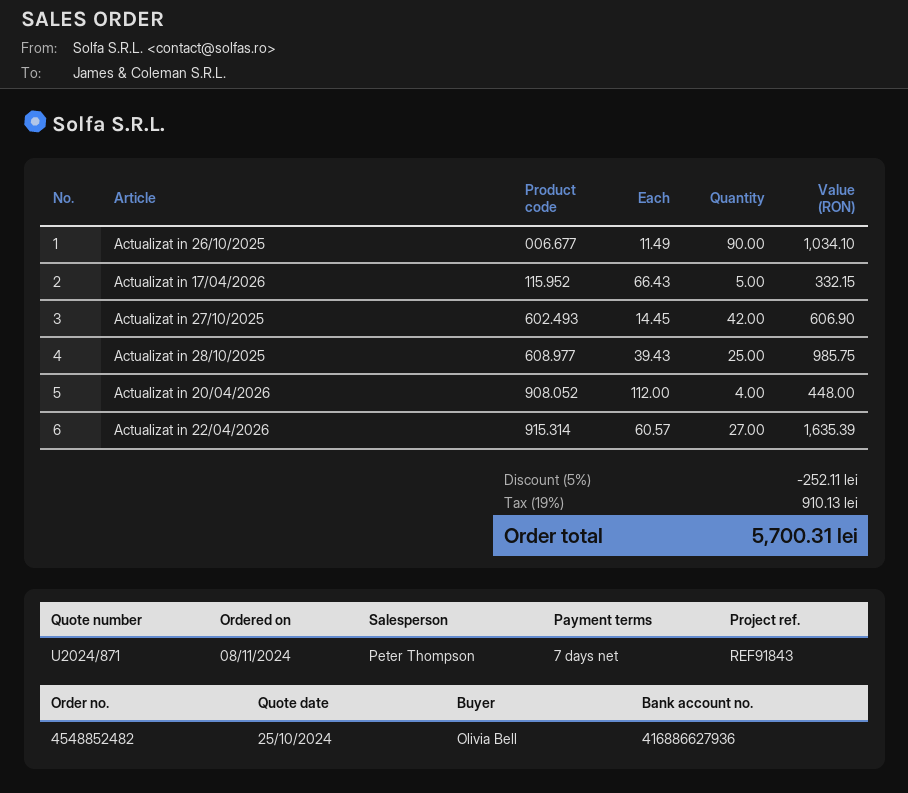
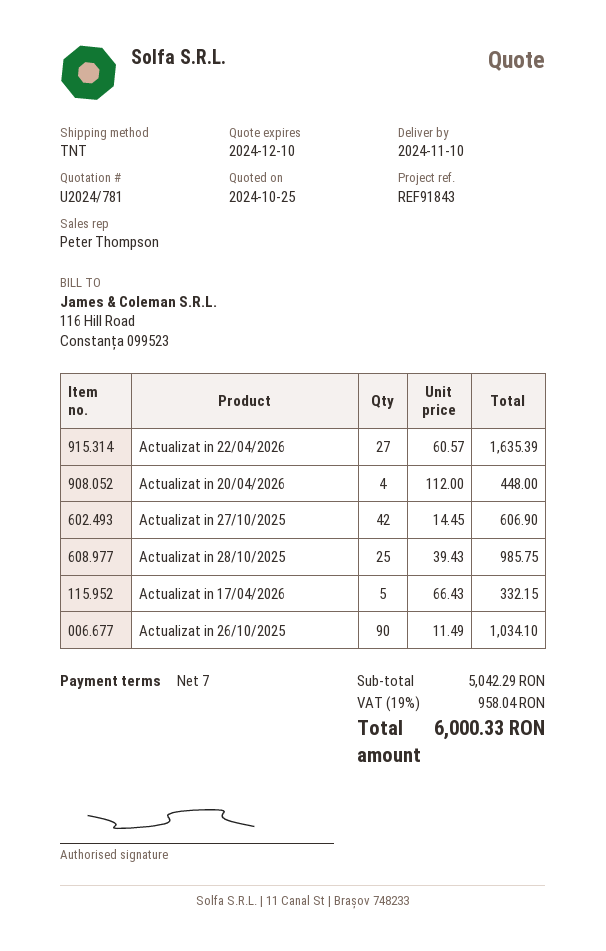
quote number: U2024/871 -> U2024/781
discount: 5% = 252.11 -> none
tax: 19% = 910.13 -> 19% = 958.04
total: 5700.31 -> 6000.33

